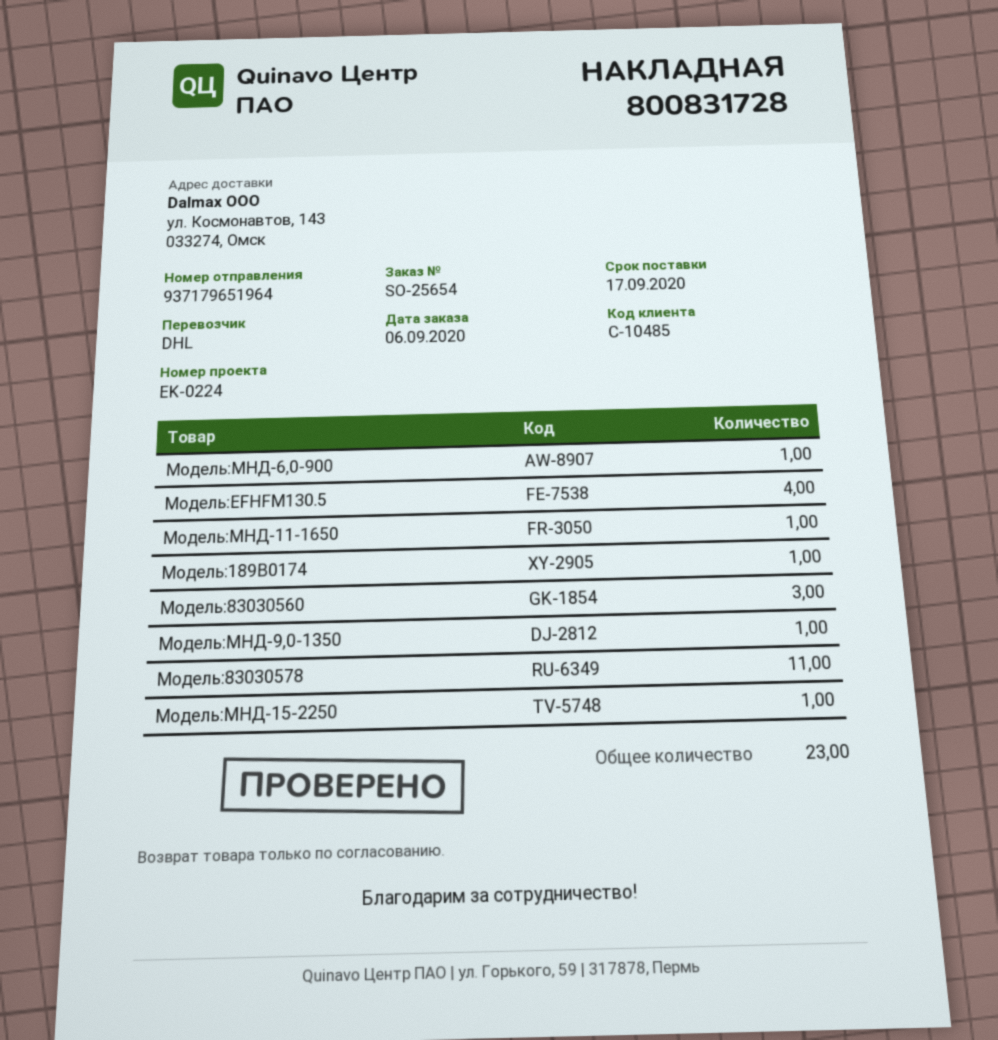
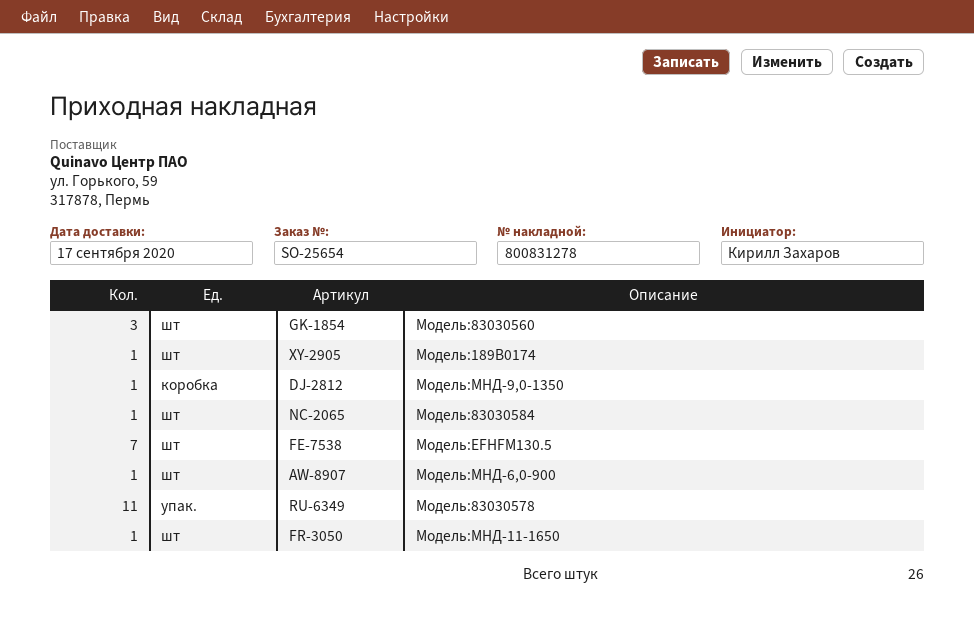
delivery note number: 800831728 -> 800831278
Модель:EFHFM130.5: 4 -> 7
Модель:МНД-15-2250: 1 -> none
Модель:83030584: none -> 1
total quantity: 23 -> 26

